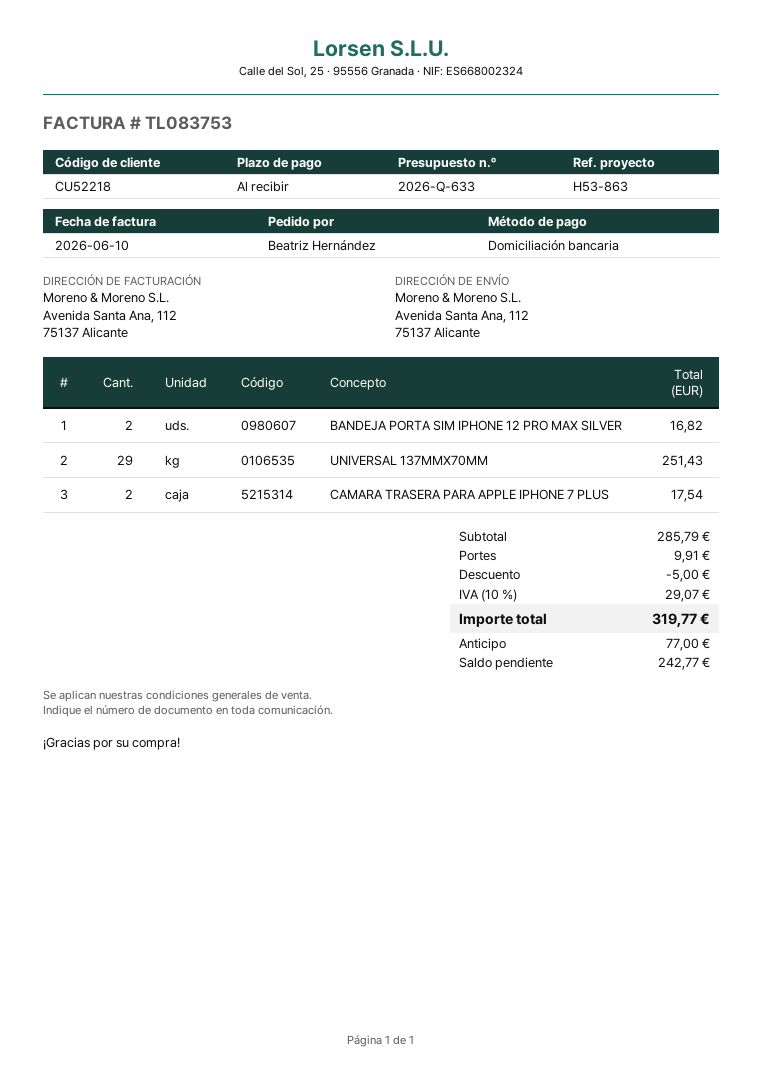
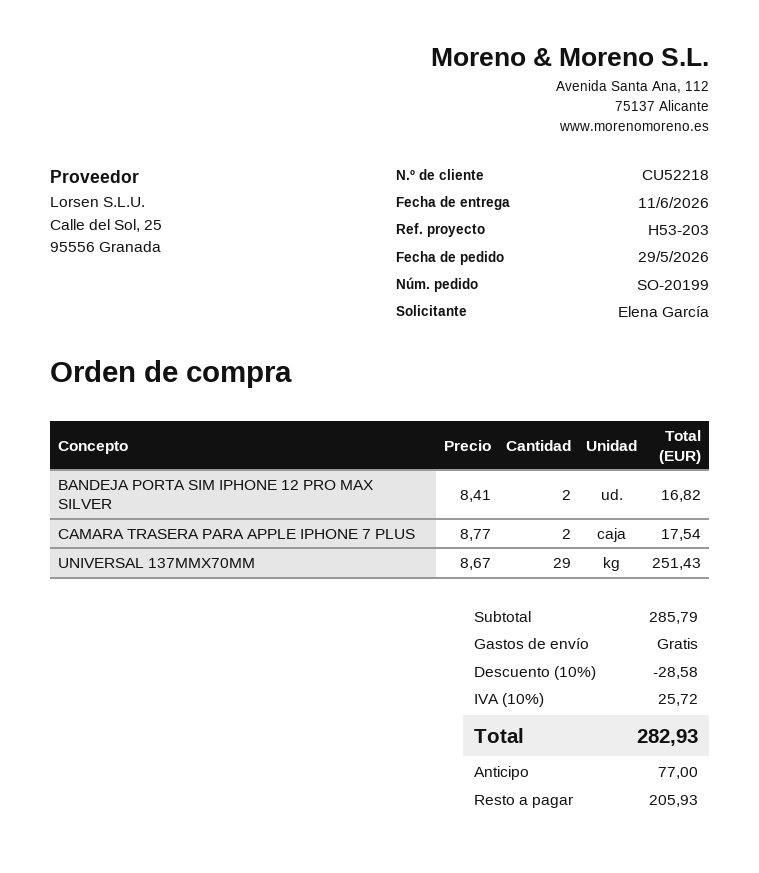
reference: H53-863 -> H53-203
ordered by: Beatriz Hernández -> Elena García
discount: 5.00 -> 28.58
shipping: 9.91 -> 0.00
tax: 10% = 29.07 -> 10% = 25.72
total: 319.77 -> 282.93
balance: 242.77 -> 205.93

